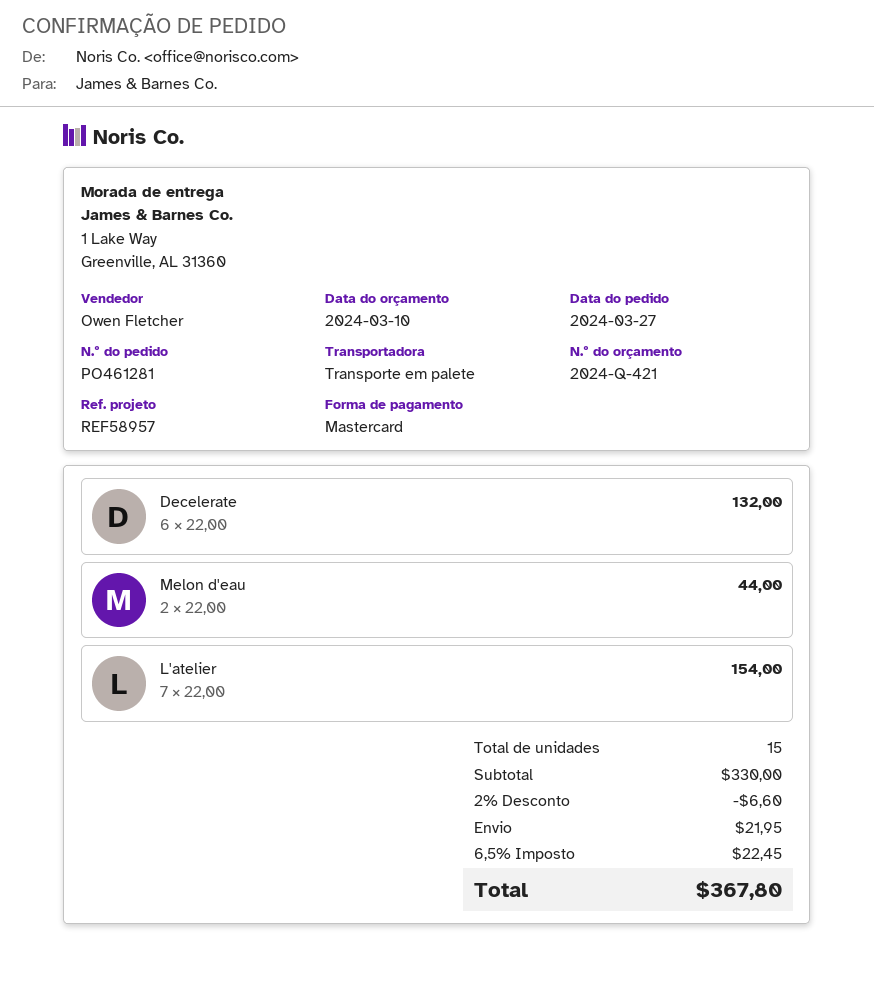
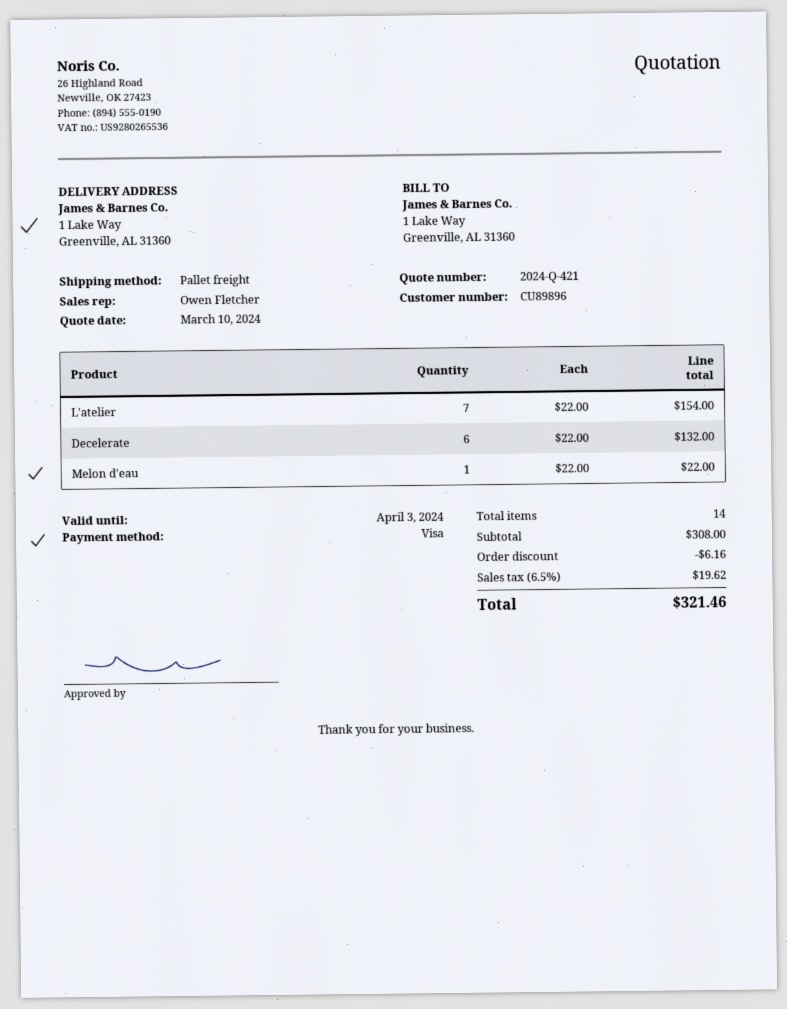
payment method: Mastercard -> Visa
Melon d'eau: 2 x 22.00 = 44.00 -> 1 x 22.00 = 22.00
total quantity: 15 -> 14
subtotal: 330.00 -> 308.00
discount: 6.60 -> 6.16
shipping: 21.95 -> none
tax: 6.5% = 22.45 -> 6.5% = 19.62
total: 367.80 -> 321.46

